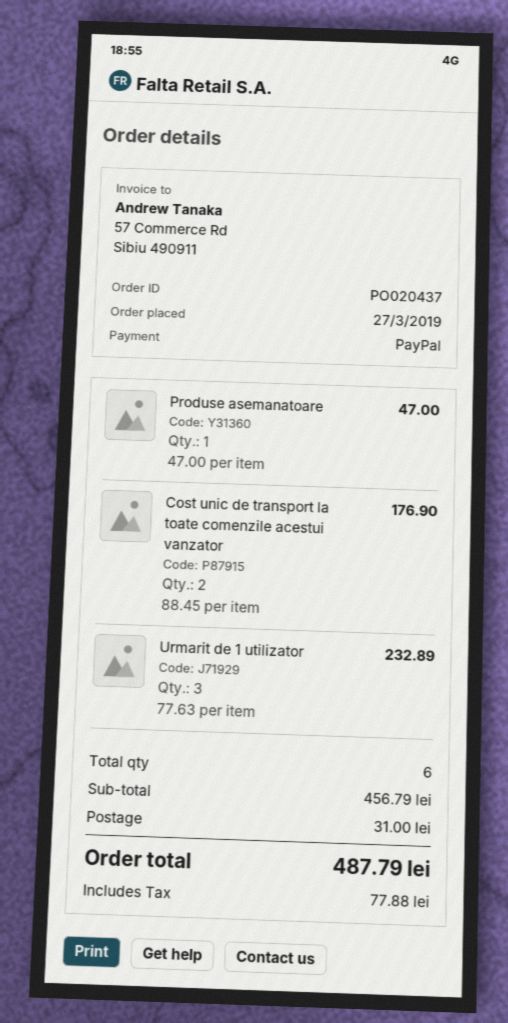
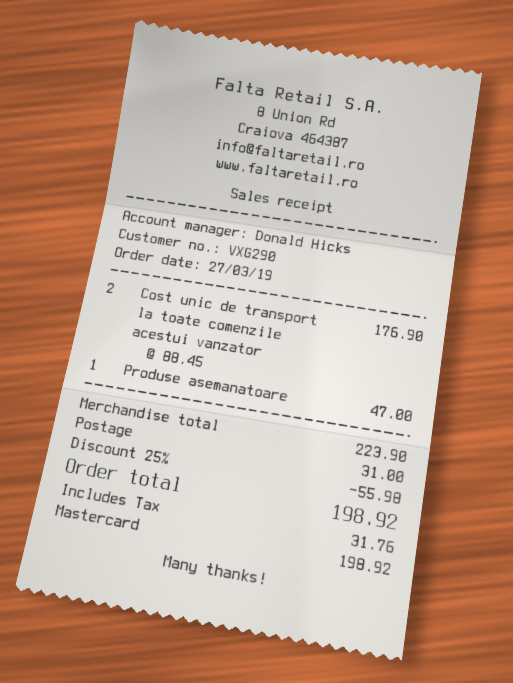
payment method: PayPal -> Mastercard
Urmarit de 1 utilizator: 3 x 77.63 = 232.89 -> none
subtotal: 456.79 -> 223.90
discount: none -> 25% = 55.98
tax: 77.88 -> 31.76
total: 487.79 -> 198.92

